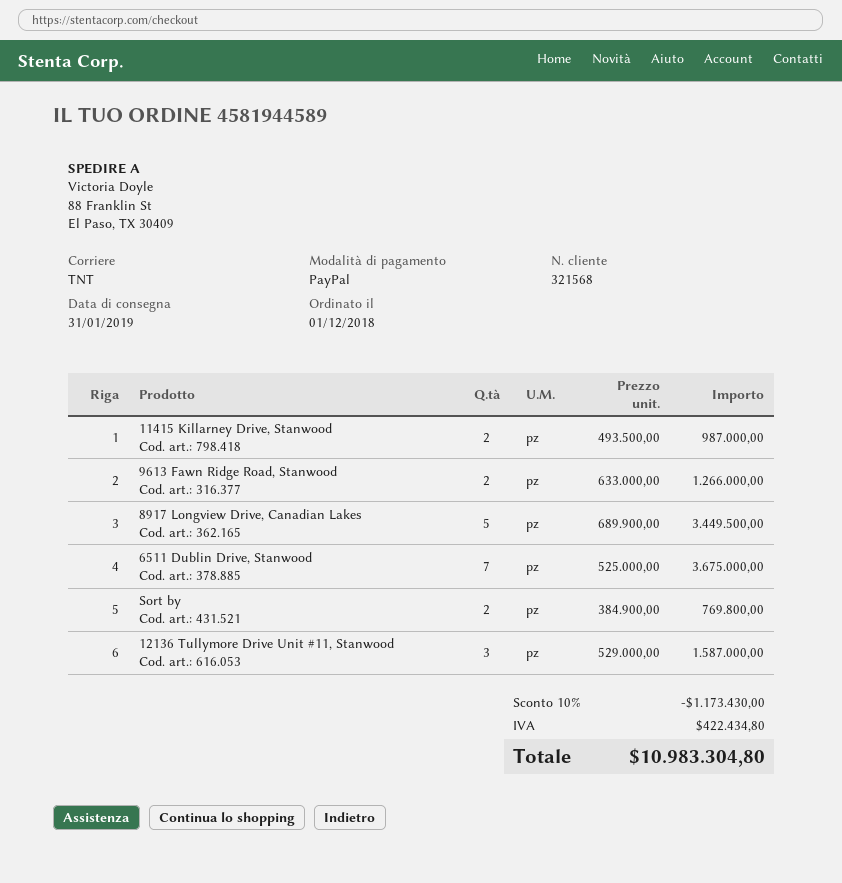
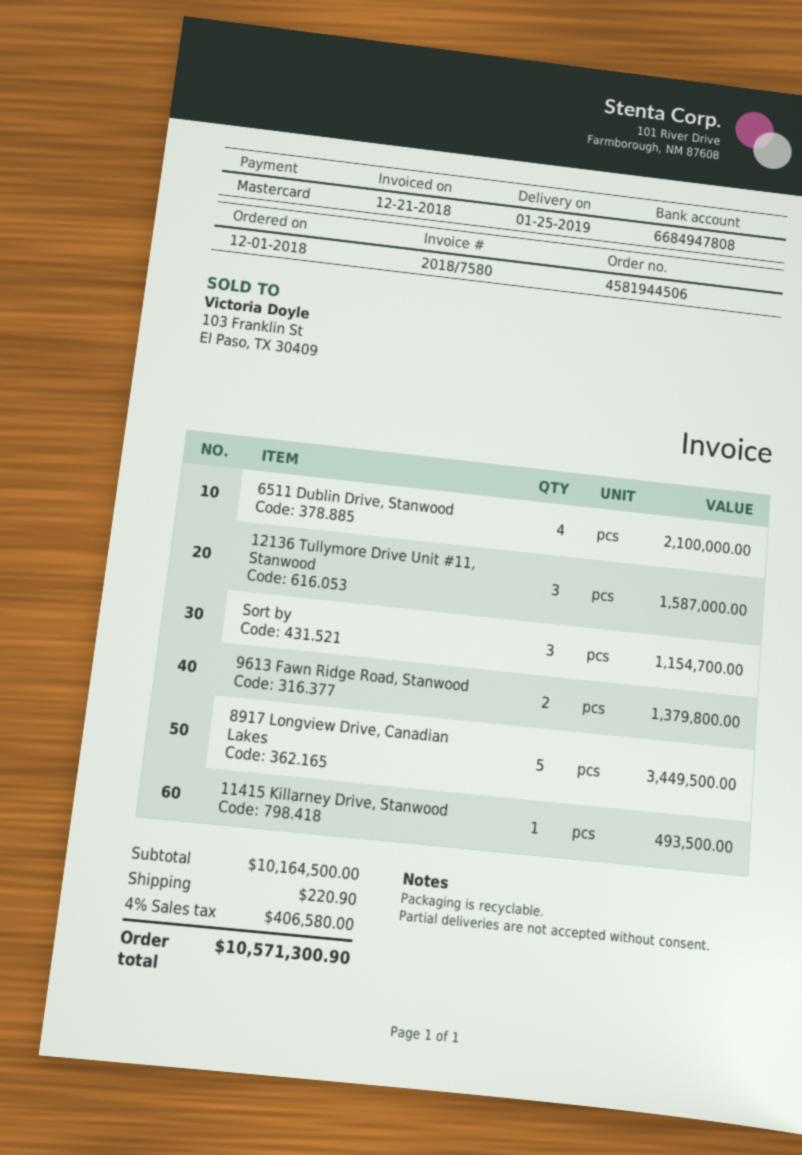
order number: 4581944589 -> 4581944506
delivery date: 2019-01-31 -> 2019-01-25
payment method: PayPal -> Mastercard
11415 Killarney Drive, Stanwood: 2 for 987000.00 -> 1 for 493500.00
9613 Fawn Ridge Road, Stanwood: 2 for 1266000.00 -> 2 for 1379800.00
6511 Dublin Drive, Stanwood: 7 for 3675000.00 -> 4 for 2100000.00
Sort by: 2 for 769800.00 -> 3 for 1154700.00
discount: 10% = 1173430.00 -> none
shipping: none -> 220.90
tax: 422434.80 -> 406580.00
total: 10983304.80 -> 10571300.90

